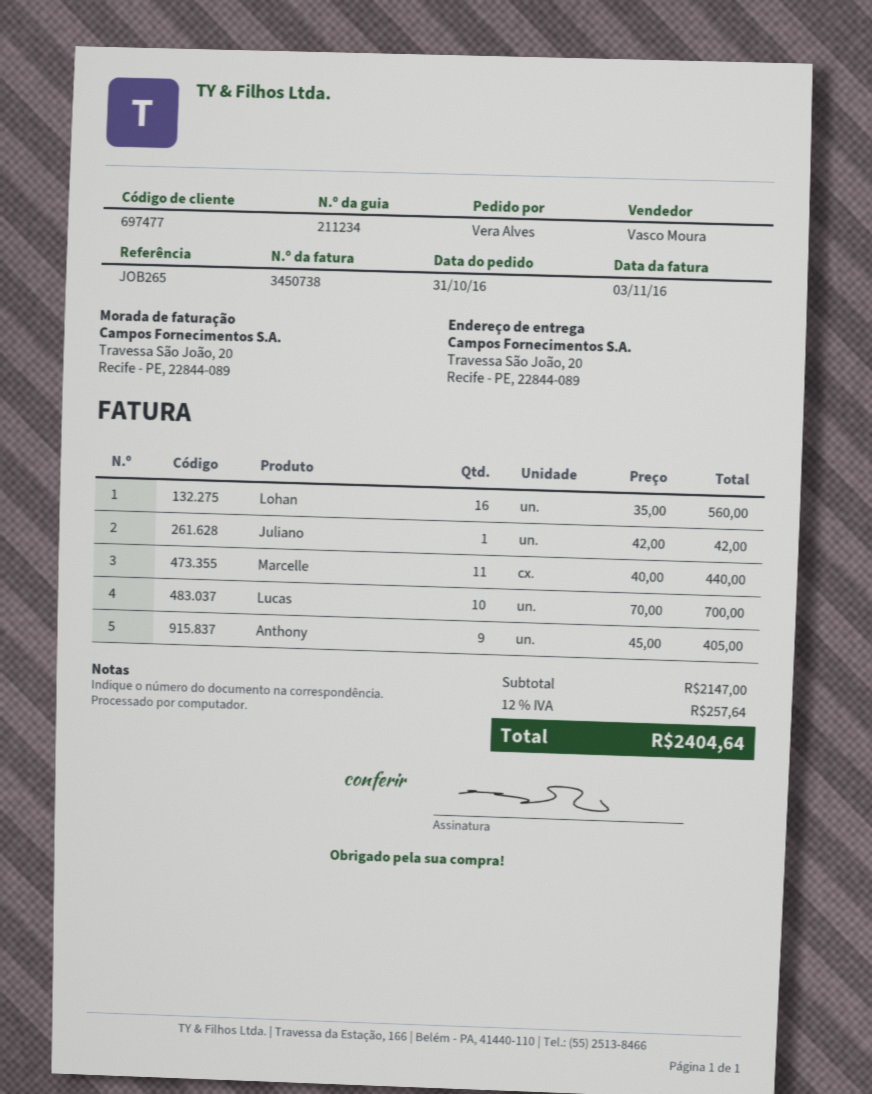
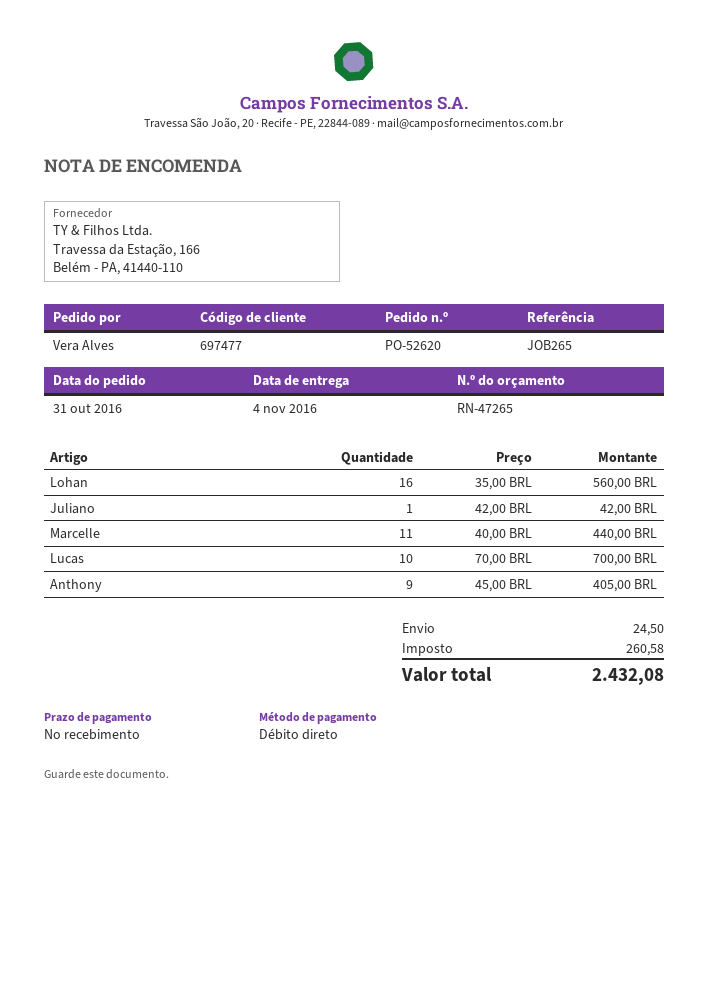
shipping: none -> 24.50
tax: 257.64 -> 260.58
total: 2404.64 -> 2432.08

